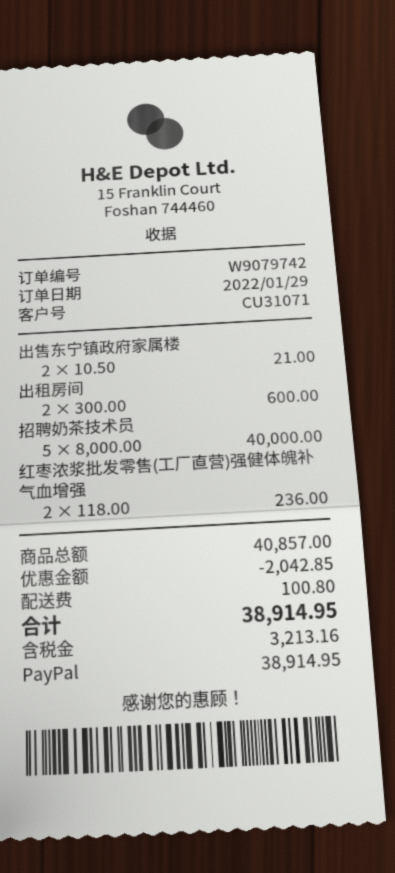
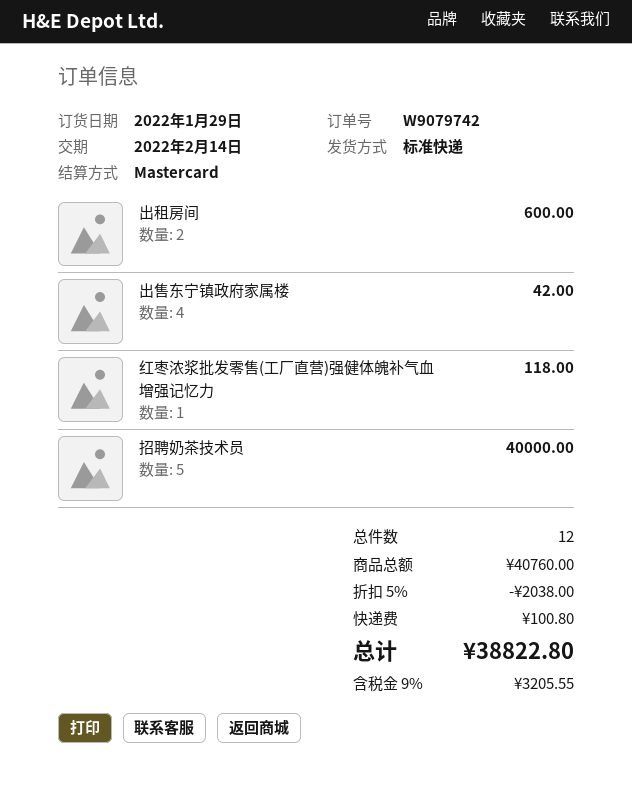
payment method: PayPal -> Mastercard
出售东宁镇政府家属楼: 2 for 21.00 -> 4 for 42.00
红枣浓浆批发零售(工厂直营)强健体魄补气血增强: 2 for 236.00 -> 1 for 118.00
subtotal: 40857.00 -> 40760.00
discount: 2042.85 -> 2038.00
tax: 3213.16 -> 3205.55
total: 38914.95 -> 38822.80

